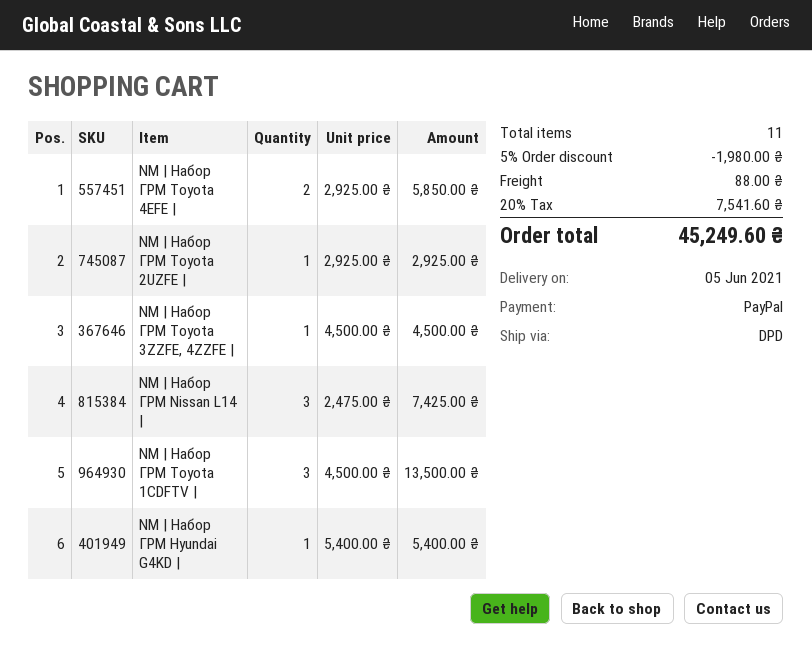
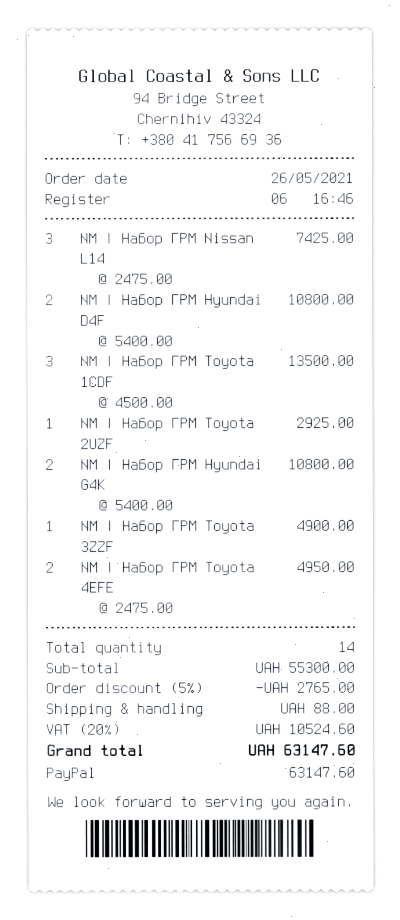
NM | Набор ГРМ Toyota 4EFE |: 2 x 2925.00 = 5850.00 -> 2 x 2475.00 = 4950.00
NM | Набор ГРМ Toyota 3ZZFE, 4ZZFE |: 1 x 4500.00 = 4500.00 -> 1 x 4900.00 = 4900.00
NM | Набор ГРМ Hyundai G4KD |: 1 x 5400.00 = 5400.00 -> 2 x 5400.00 = 10800.00
NM | Набор ГРМ Hyundai D4F: none -> 2 x 5400.00 = 10800.00
total quantity: 11 -> 14
discount: 5% = 1980.00 -> 5% = 2765.00
tax: 20% = 7541.60 -> 20% = 10524.60
total: 45249.60 -> 63147.60

